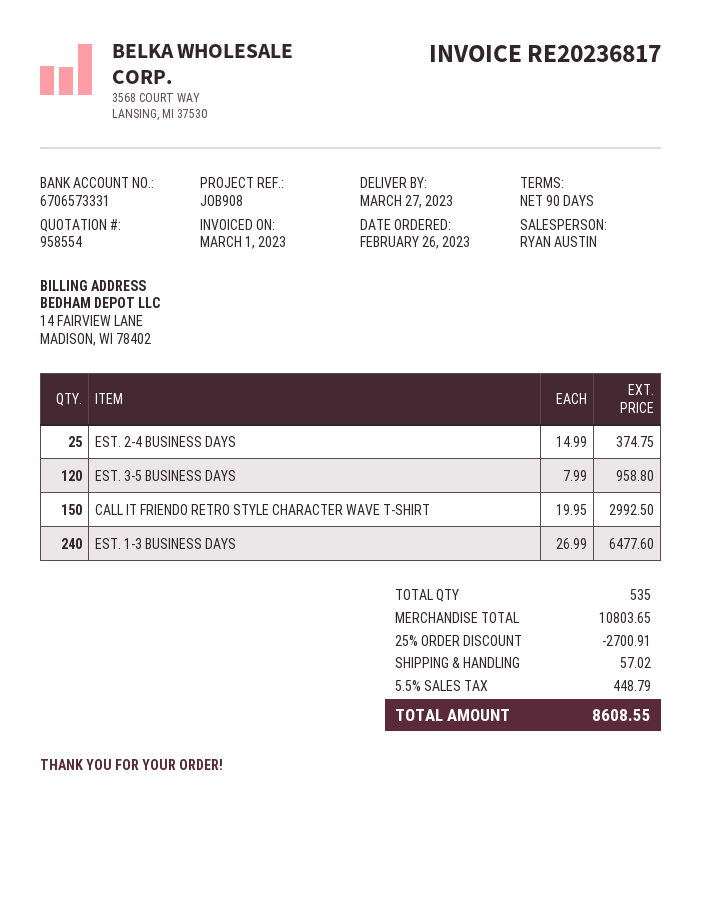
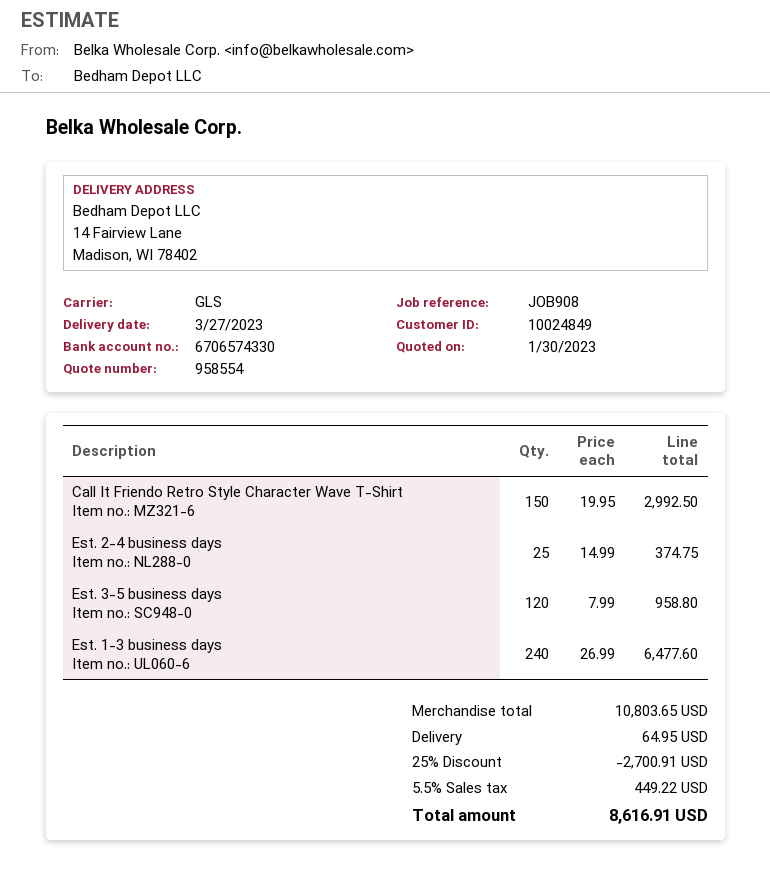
bank account: 6706573331 -> 6706574330
shipping: 57.02 -> 64.95
tax: 5.5% = 448.79 -> 5.5% = 449.22
total: 8608.55 -> 8616.91

